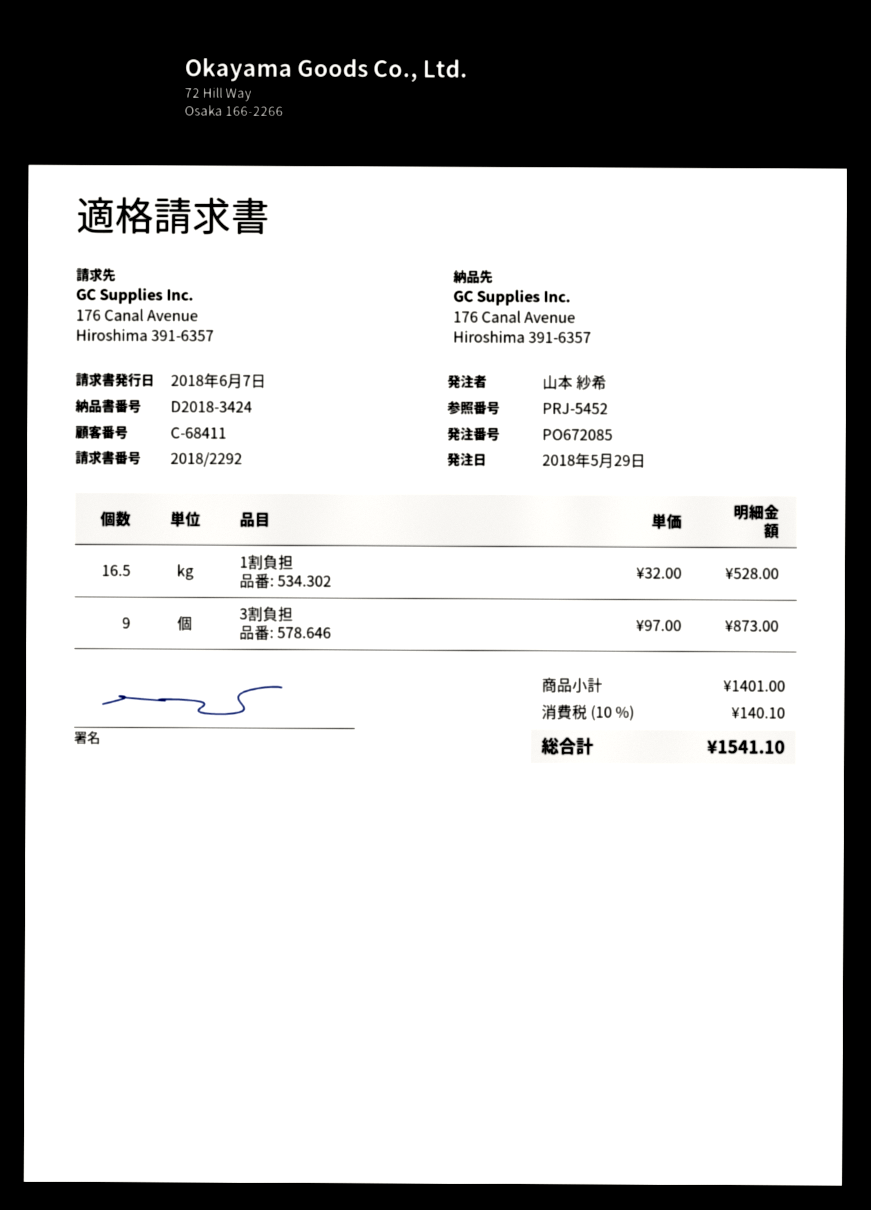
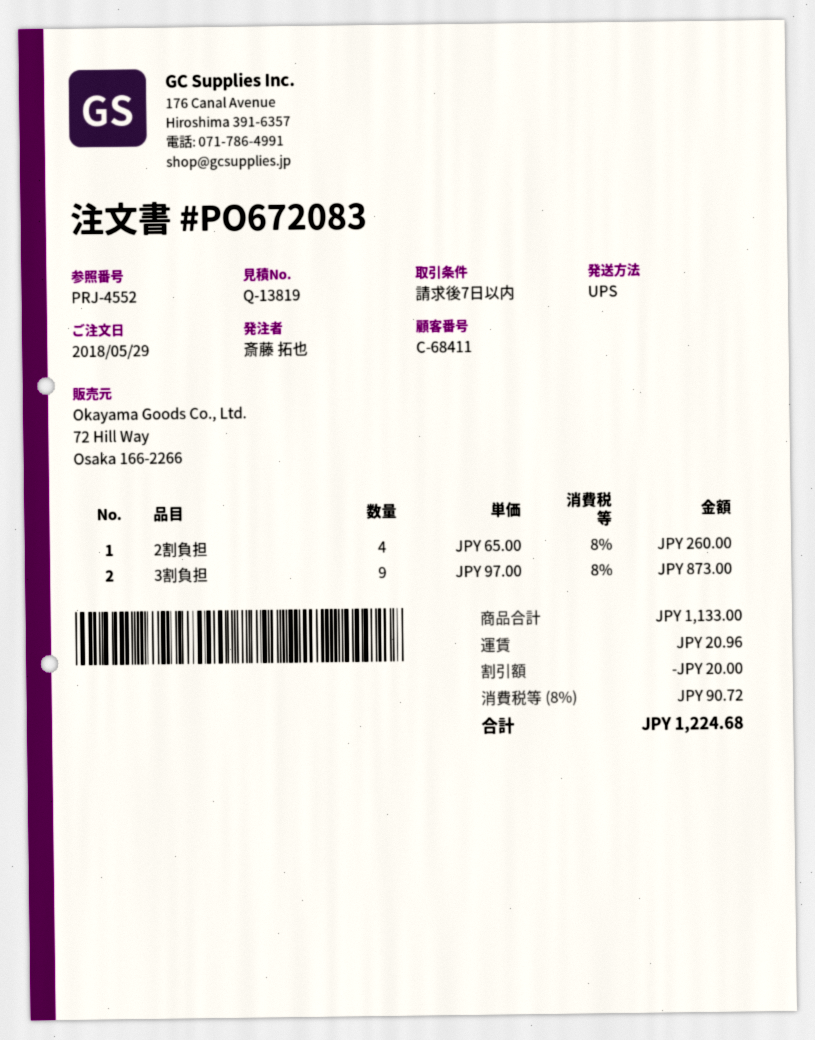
order number: PO672085 -> PO672083
reference: PRJ-5452 -> PRJ-4552
ordered by: 山本 紗希 -> 斎藤 拓也
1割負担: 16.5 x 32.00 = 528.00 -> none
2割負担: none -> 4 x 65.00 = 260.00
subtotal: 1401.00 -> 1133.00
discount: none -> 20.00
shipping: none -> 20.96
tax: 10% = 140.10 -> 8% = 90.72
total: 1541.10 -> 1224.68

